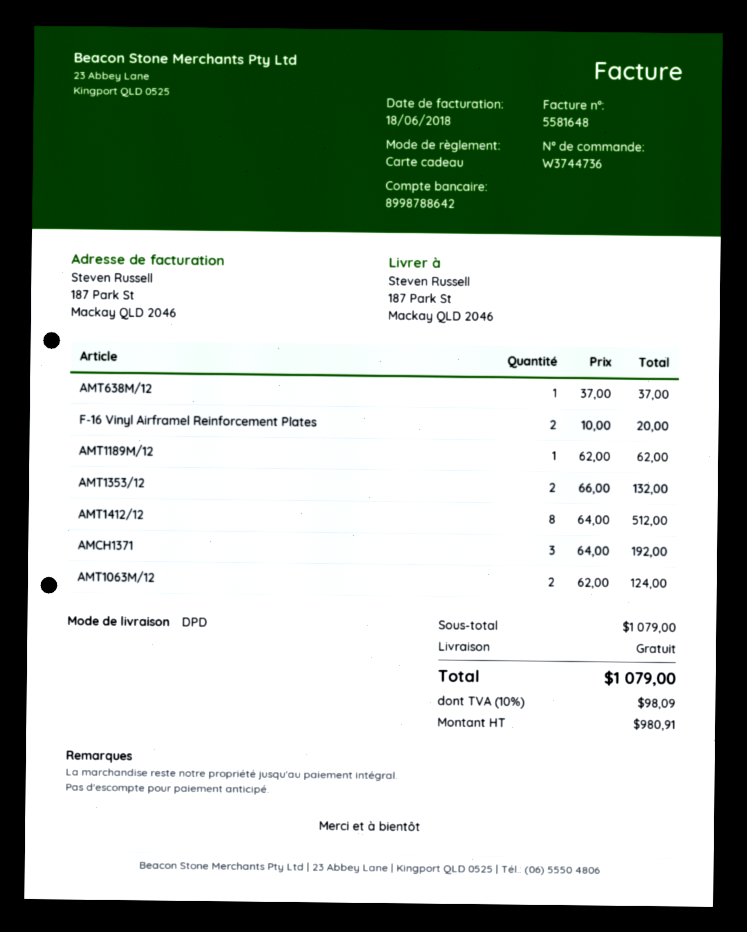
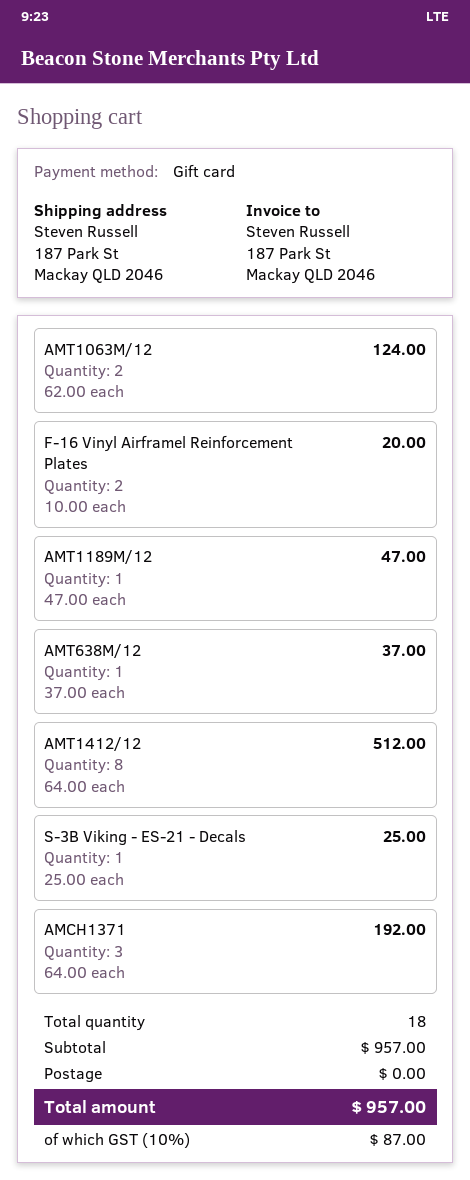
AMT1189M/12: 1 x 62.00 = 62.00 -> 1 x 47.00 = 47.00
AMT1353/12: 2 x 66.00 = 132.00 -> none
S-3B Viking - ES-21 - Decals: none -> 1 x 25.00 = 25.00
subtotal: 1079.00 -> 957.00
tax: 10% = 98.09 -> 10% = 87.00
total: 1079.00 -> 957.00

